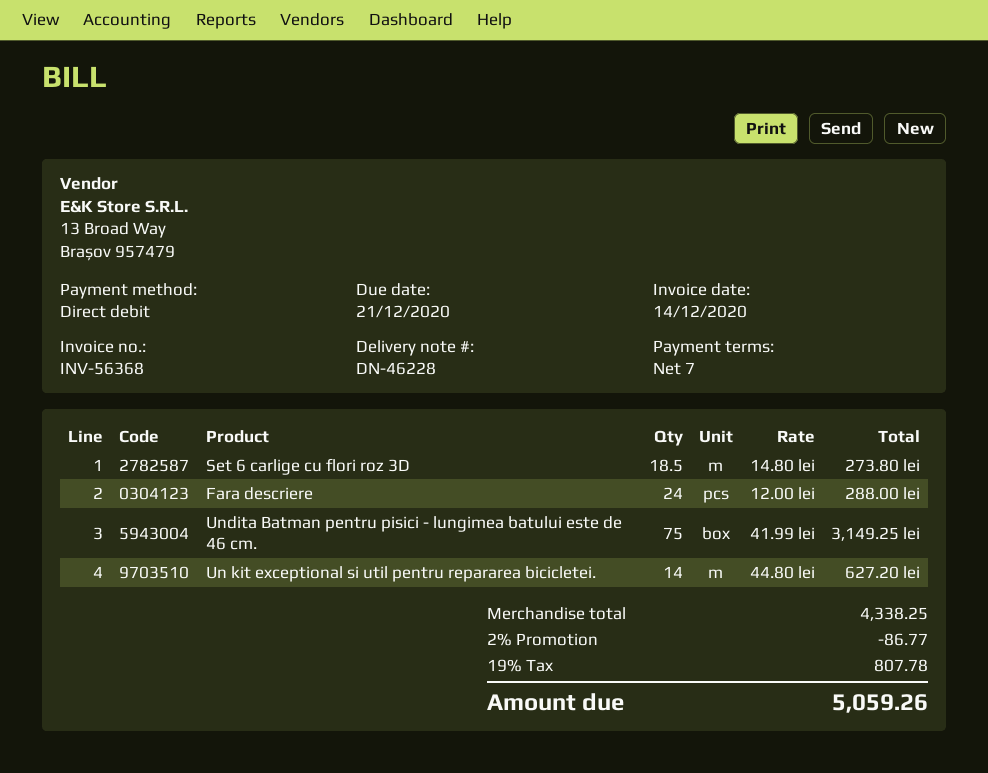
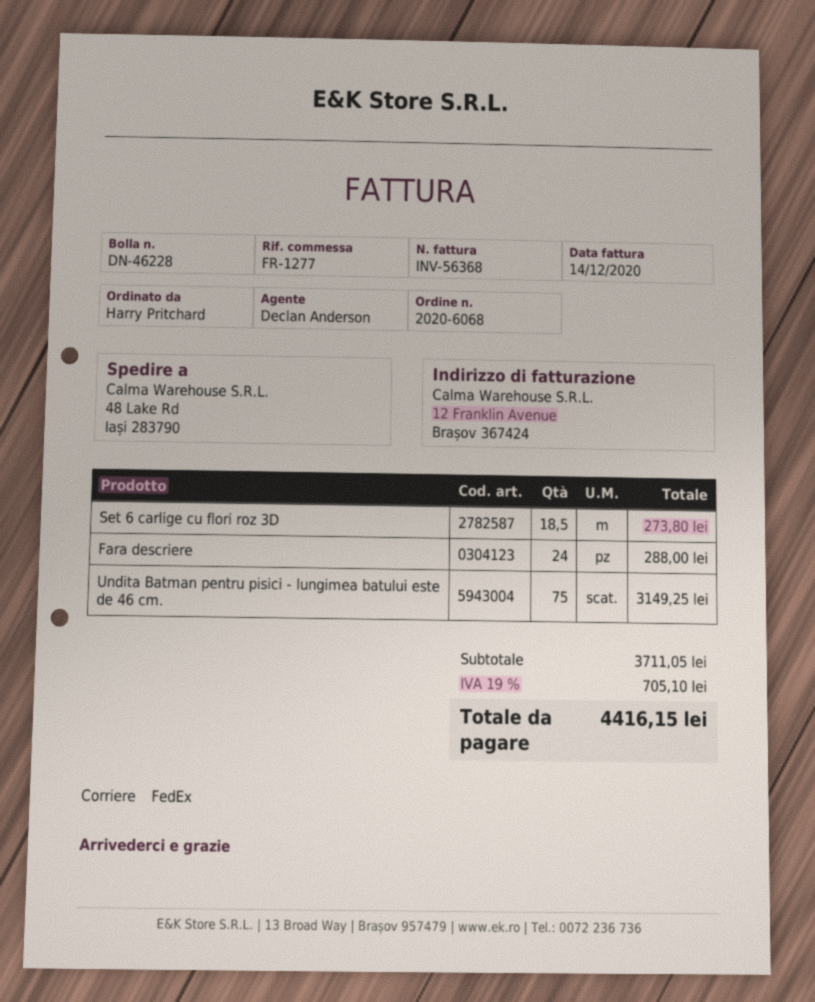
Un kit exceptional si util pentru repararea bicicletei.: 14 for 627.20 -> none
subtotal: 4338.25 -> 3711.05
discount: 2% = 86.77 -> none
tax: 19% = 807.78 -> 19% = 705.10
total: 5059.26 -> 4416.15

